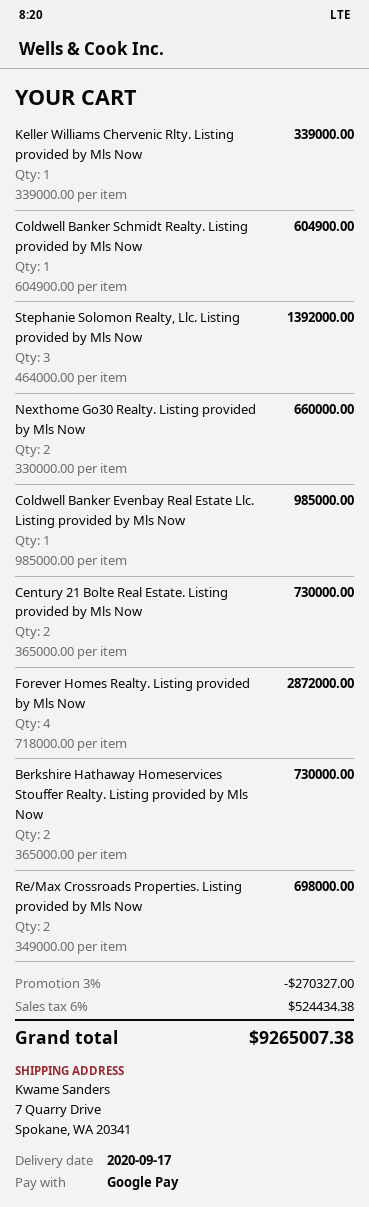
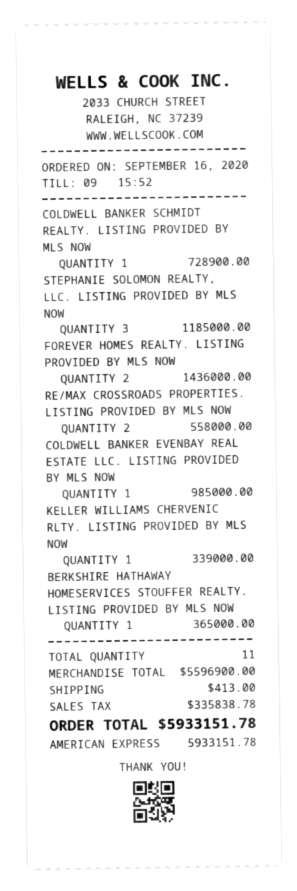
payment method: Google Pay -> American Express
Coldwell Banker Schmidt Realty. Listing provided by Mls Now: 1 for 604900.00 -> 1 for 728900.00
Stephanie Solomon Realty, Llc. Listing provided by Mls Now: 3 for 1392000.00 -> 3 for 1185000.00
Nexthome Go30 Realty. Listing provided by Mls Now: 2 for 660000.00 -> none
Century 21 Bolte Real Estate. Listing provided by Mls Now: 2 for 730000.00 -> none
Forever Homes Realty. Listing provided by Mls Now: 4 for 2872000.00 -> 2 for 1436000.00
Berkshire Hathaway Homeservices Stouffer Realty. Listing provided by Mls Now: 2 for 730000.00 -> 1 for 365000.00
Re/Max Crossroads Properties. Listing provided by Mls Now: 2 for 698000.00 -> 2 for 558000.00
discount: 3% = 270327.00 -> none
shipping: none -> 413.00
tax: 524434.38 -> 335838.78
total: 9265007.38 -> 5933151.78

